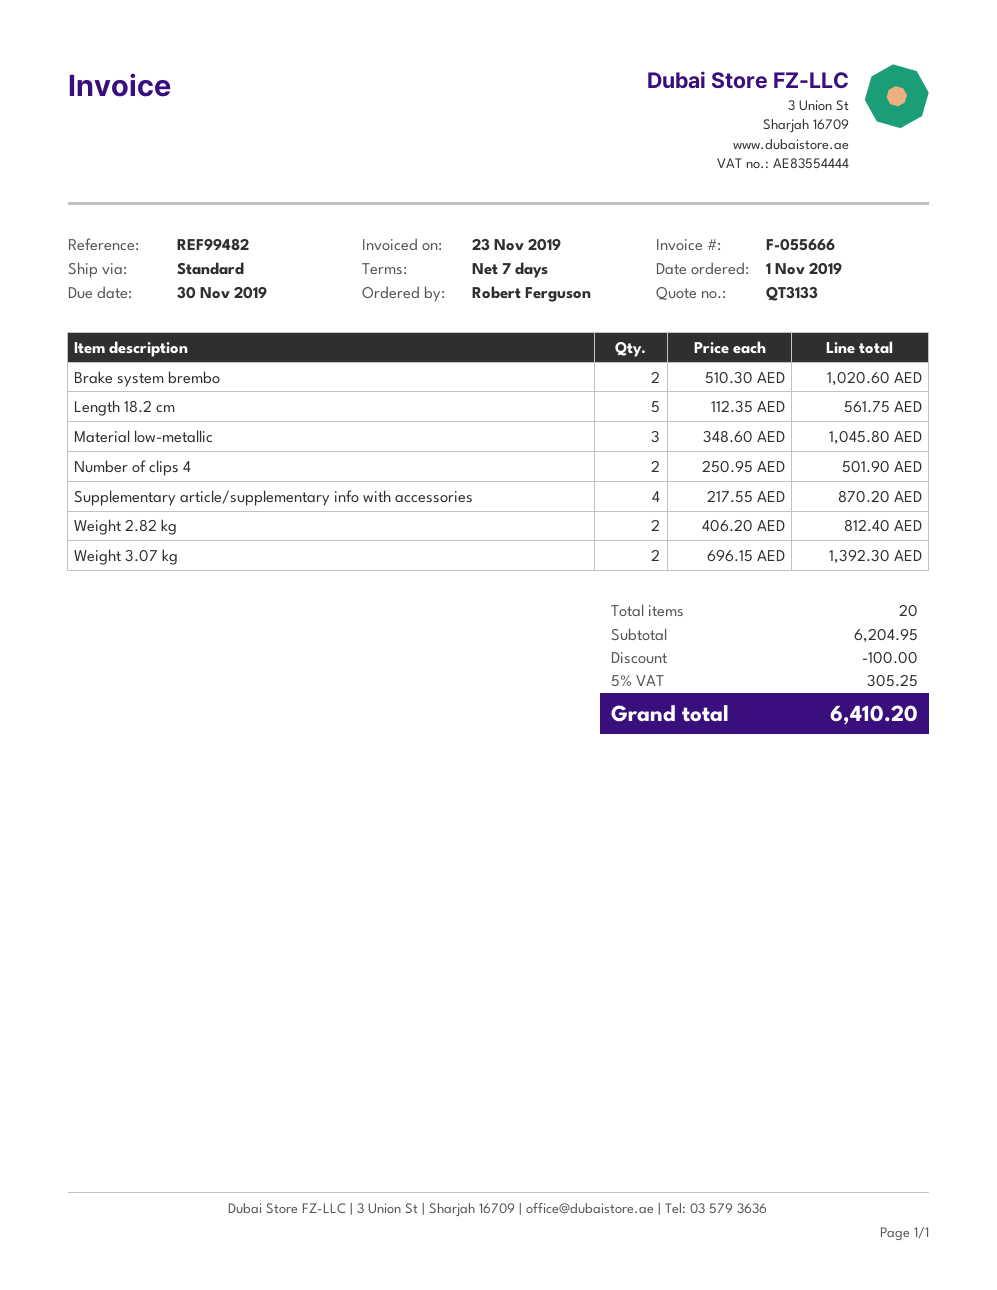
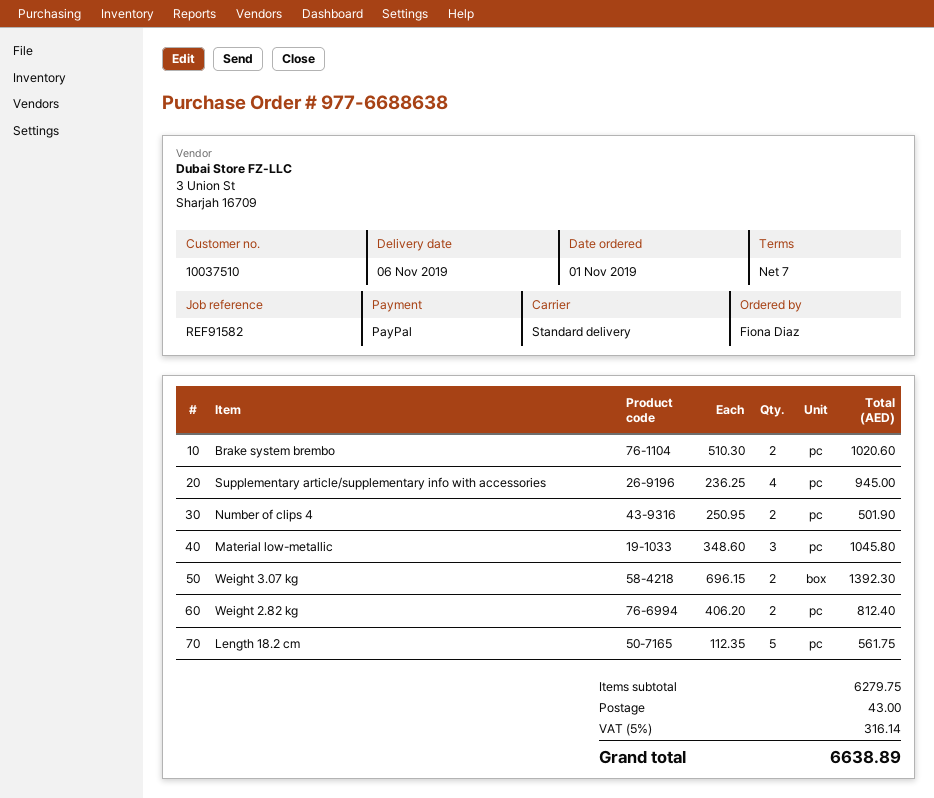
reference: REF99482 -> REF91582
ordered by: Robert Ferguson -> Fiona Diaz
Supplementary article/supplementary info with accessories: 4 x 217.55 = 870.20 -> 4 x 236.25 = 945.00
subtotal: 6204.95 -> 6279.75
discount: 100.00 -> none
shipping: none -> 43.00
tax: 5% = 305.25 -> 5% = 316.14
total: 6410.20 -> 6638.89

